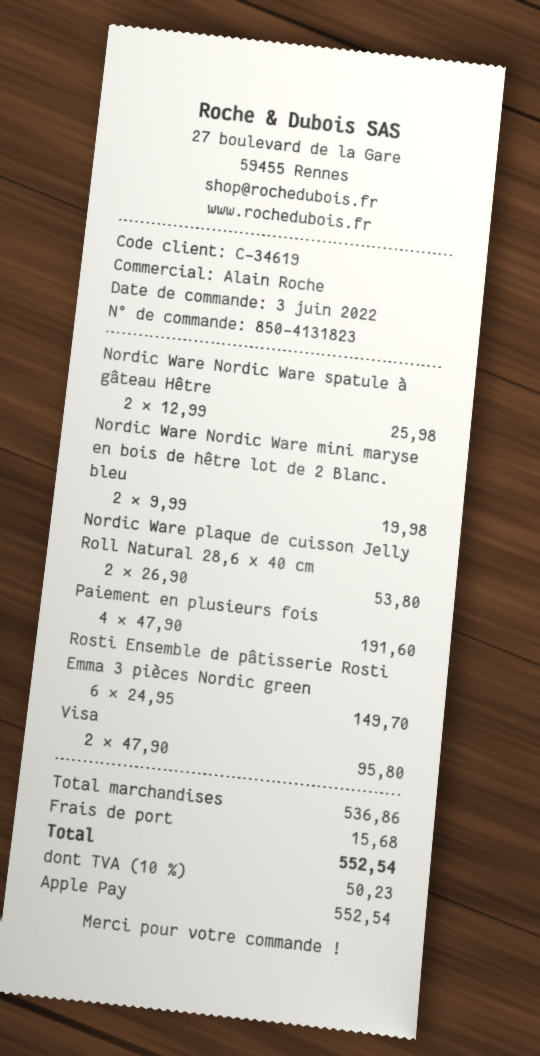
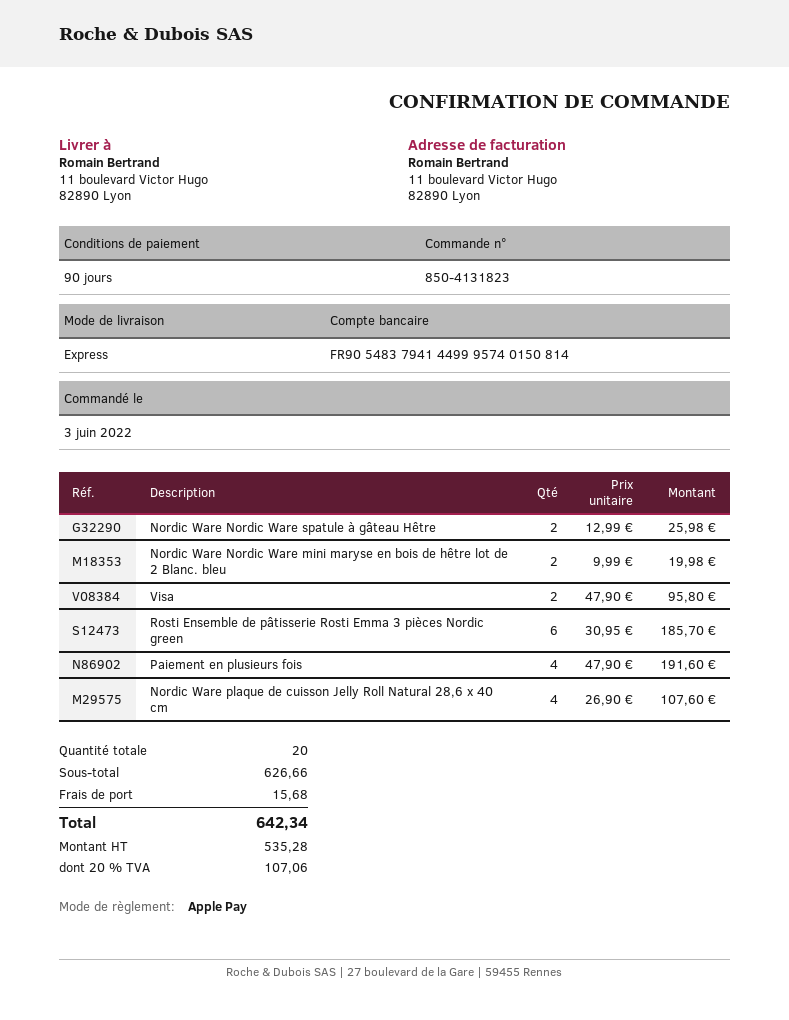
Nordic Ware plaque de cuisson Jelly Roll Natural 28,6 x 40 cm: 2 x 26.90 = 53.80 -> 4 x 26.90 = 107.60
Rosti Ensemble de pâtisserie Rosti Emma 3 pièces Nordic green: 6 x 24.95 = 149.70 -> 6 x 30.95 = 185.70
subtotal: 536.86 -> 626.66
tax: 10% = 50.23 -> 20% = 107.06
total: 552.54 -> 642.34

